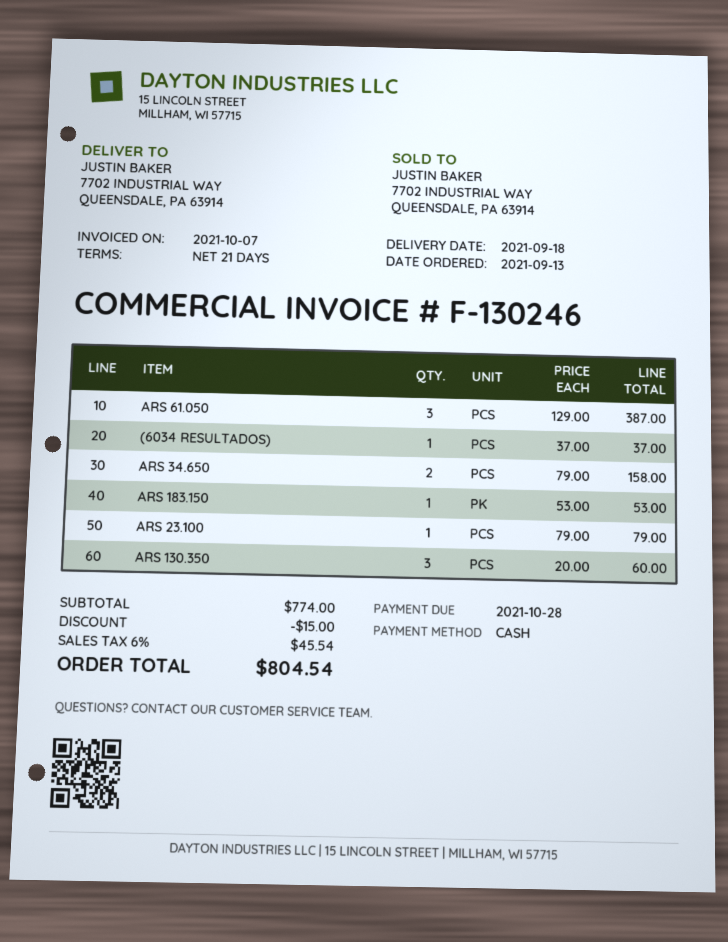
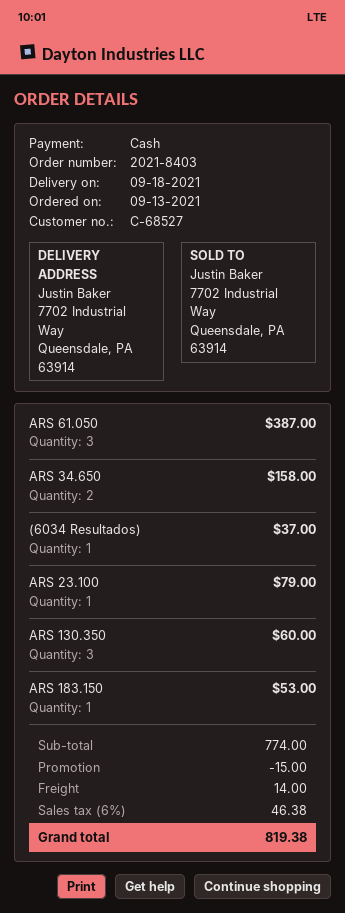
shipping: none -> 14.00
tax: 6% = 45.54 -> 6% = 46.38
total: 804.54 -> 819.38

